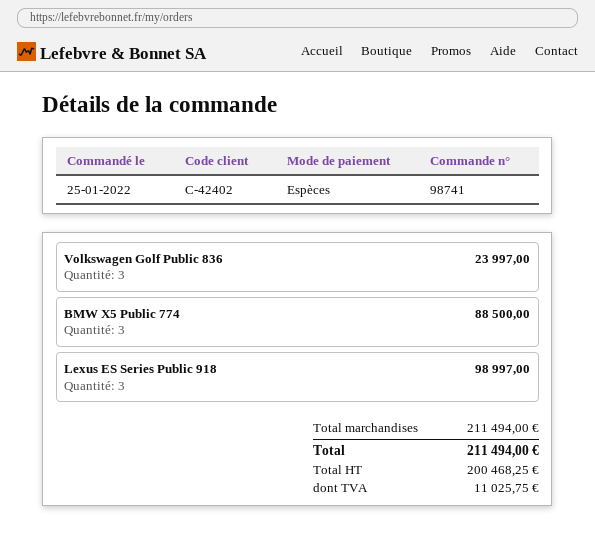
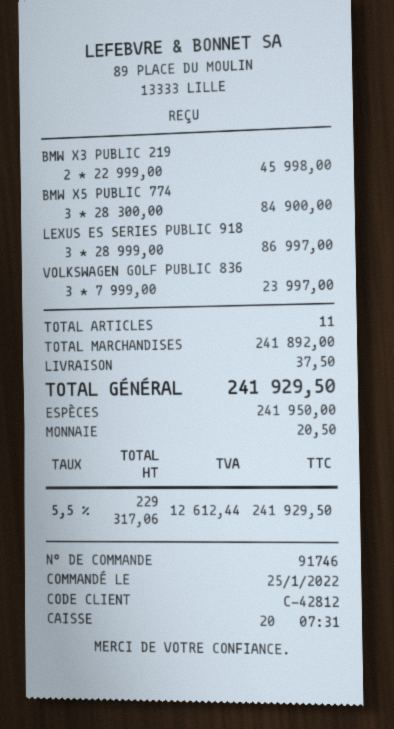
order number: 98741 -> 91746
customer number: C-42402 -> C-42812
BMW X5 Public 774: 3 for 88500.00 -> 3 for 84900.00
Lexus ES Series Public 918: 3 for 98997.00 -> 3 for 86997.00
BMW X3 PUBLIC 219: none -> 2 for 45998.00
subtotal: 211494.00 -> 241892.00
shipping: none -> 37.50
net: 200468.25 -> 229317.06
tax: 11025.75 -> 12612.44
total: 211494.00 -> 241929.50

